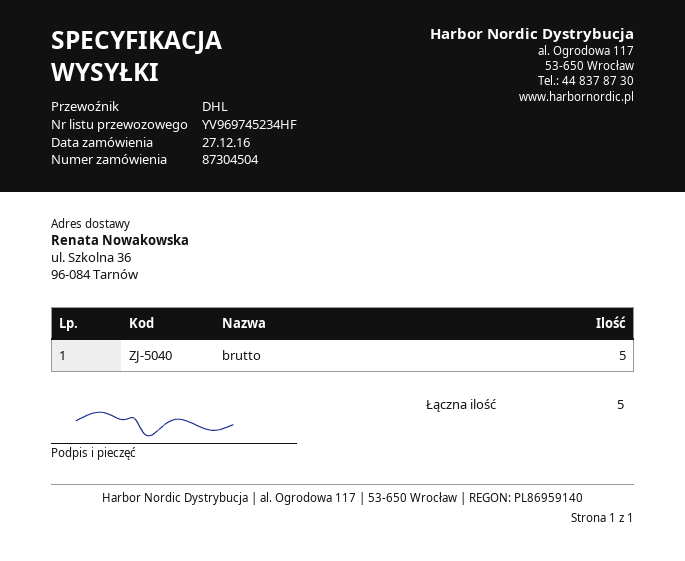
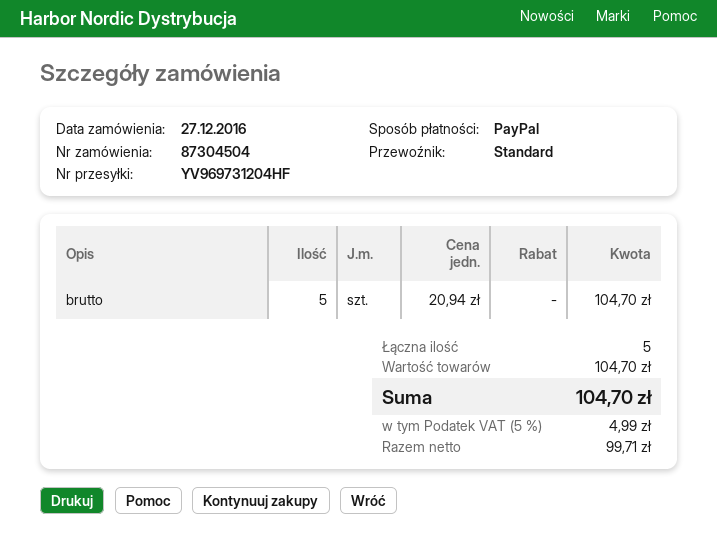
shipping method: DHL -> standard
tracking number: YV969745234HF -> YV969731204HF

